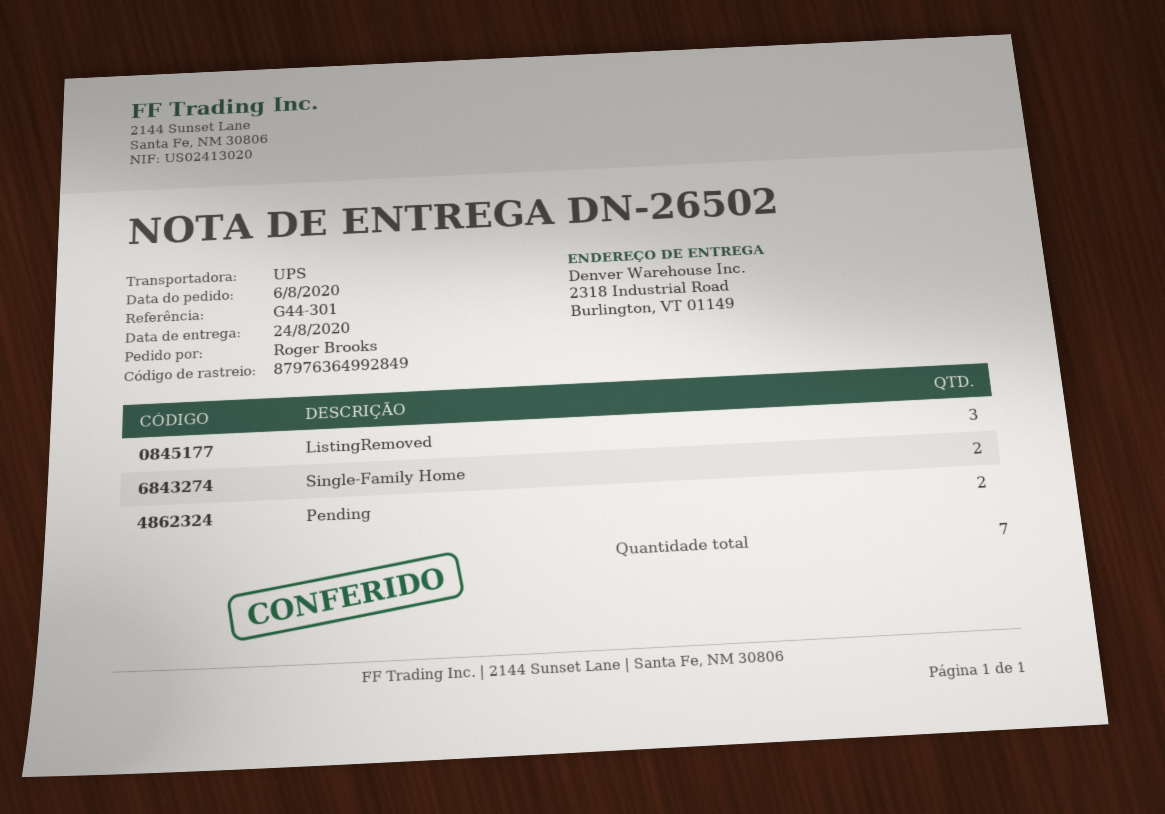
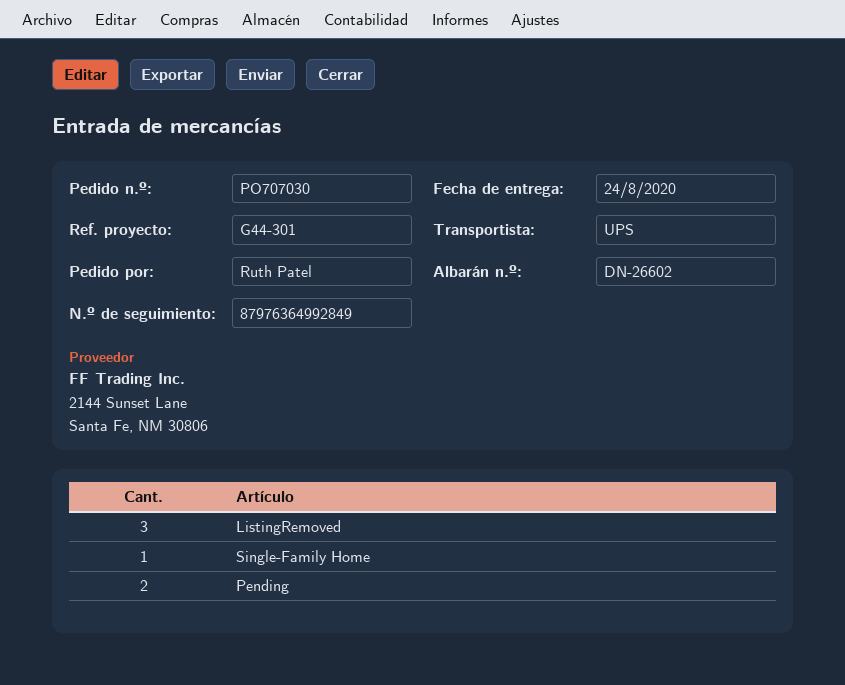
delivery note number: DN-26502 -> DN-26602
ordered by: Roger Brooks -> Ruth Patel
Single-Family Home: 2 -> 1

